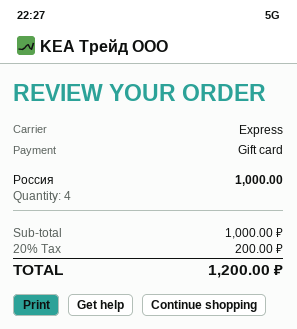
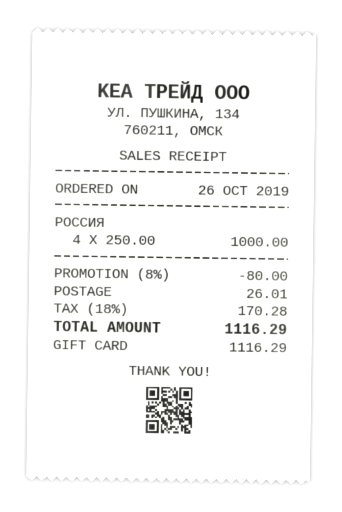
discount: none -> 8% = 80.00
shipping: none -> 26.01
tax: 20% = 200.00 -> 18% = 170.28
total: 1200.00 -> 1116.29

